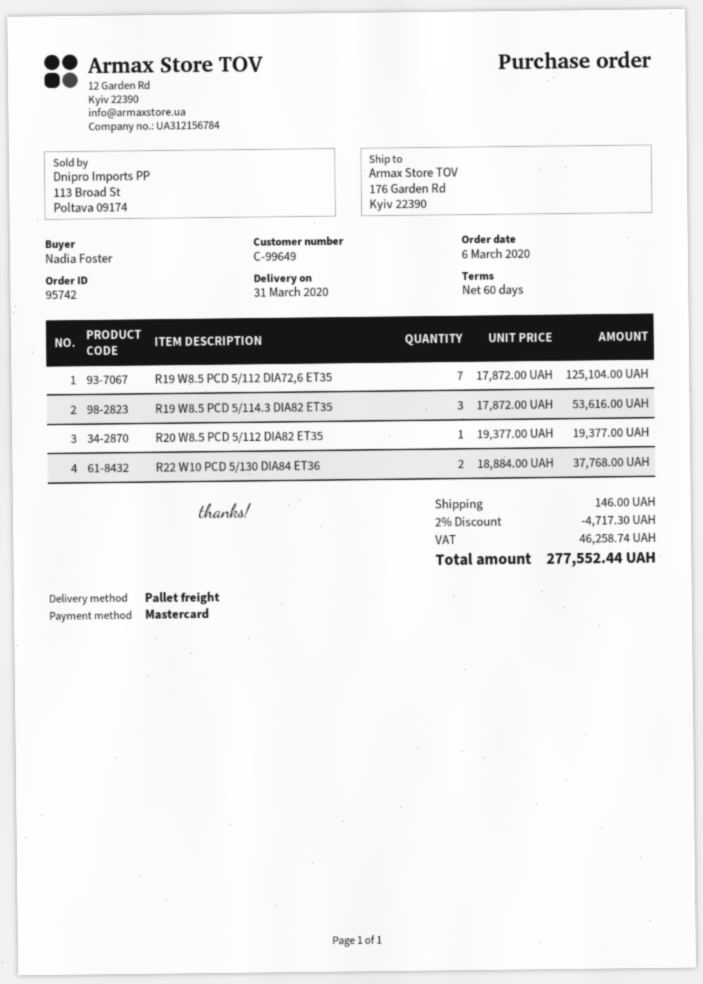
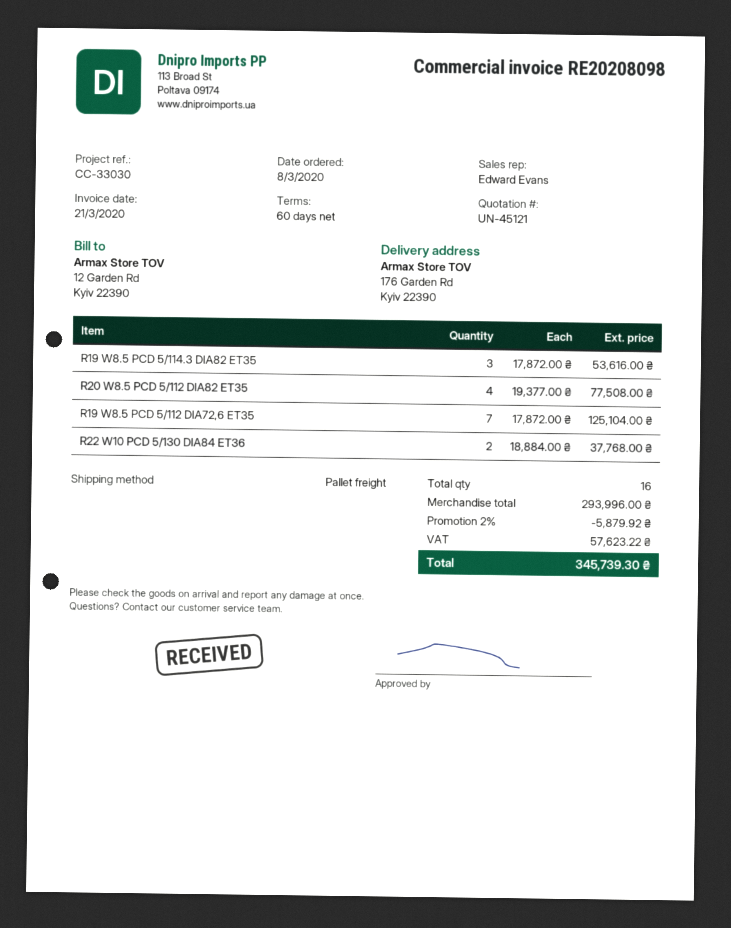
order date: 2020-03-06 -> 2020-03-08
R20 W8.5 PCD 5/112 DIA82 ET35: 1 x 19377.00 = 19377.00 -> 4 x 19377.00 = 77508.00
discount: 2% = 4717.30 -> 2% = 5879.92
shipping: 146.00 -> none
tax: 46258.74 -> 57623.22
total: 277552.44 -> 345739.30

